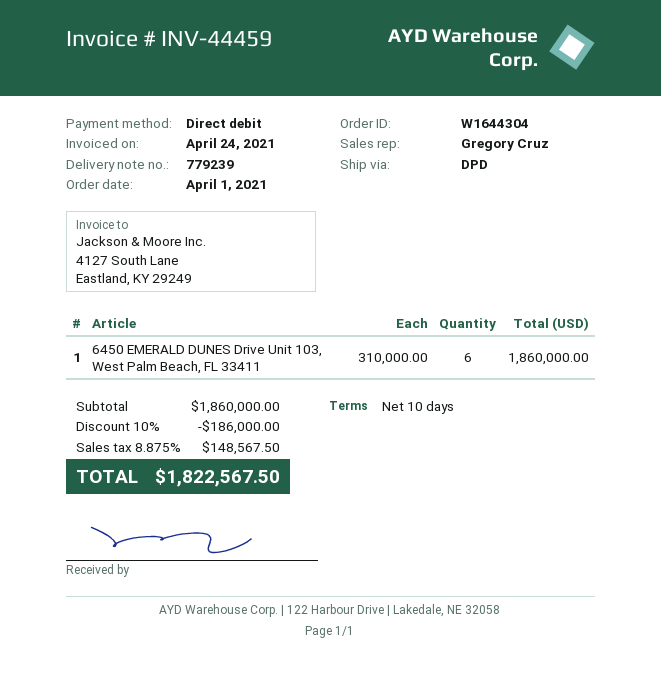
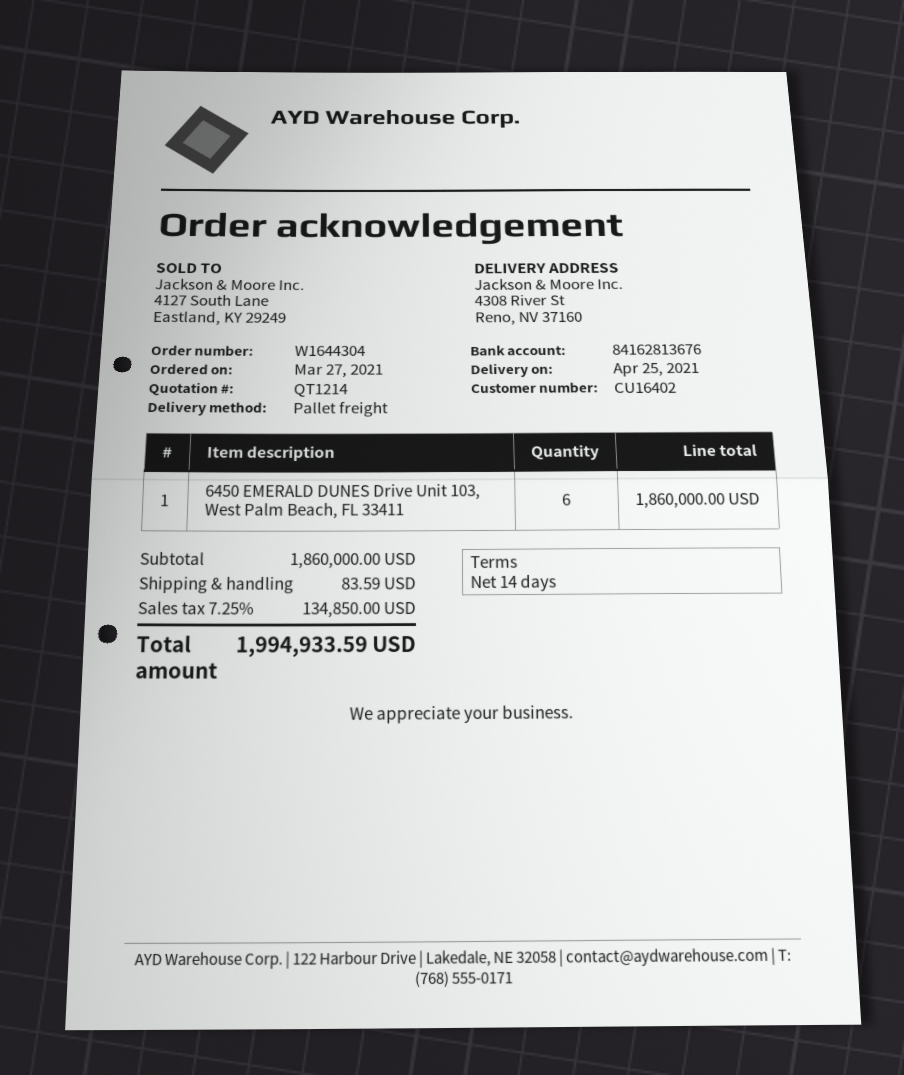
order date: 2021-04-01 -> 2021-03-27
payment terms: 10 days -> 14 days
shipping method: DPD -> pallet freight
discount: 10% = 186000.00 -> none
shipping: none -> 83.59
tax: 8.875% = 148567.50 -> 7.25% = 134850.00
total: 1822567.50 -> 1994933.59

